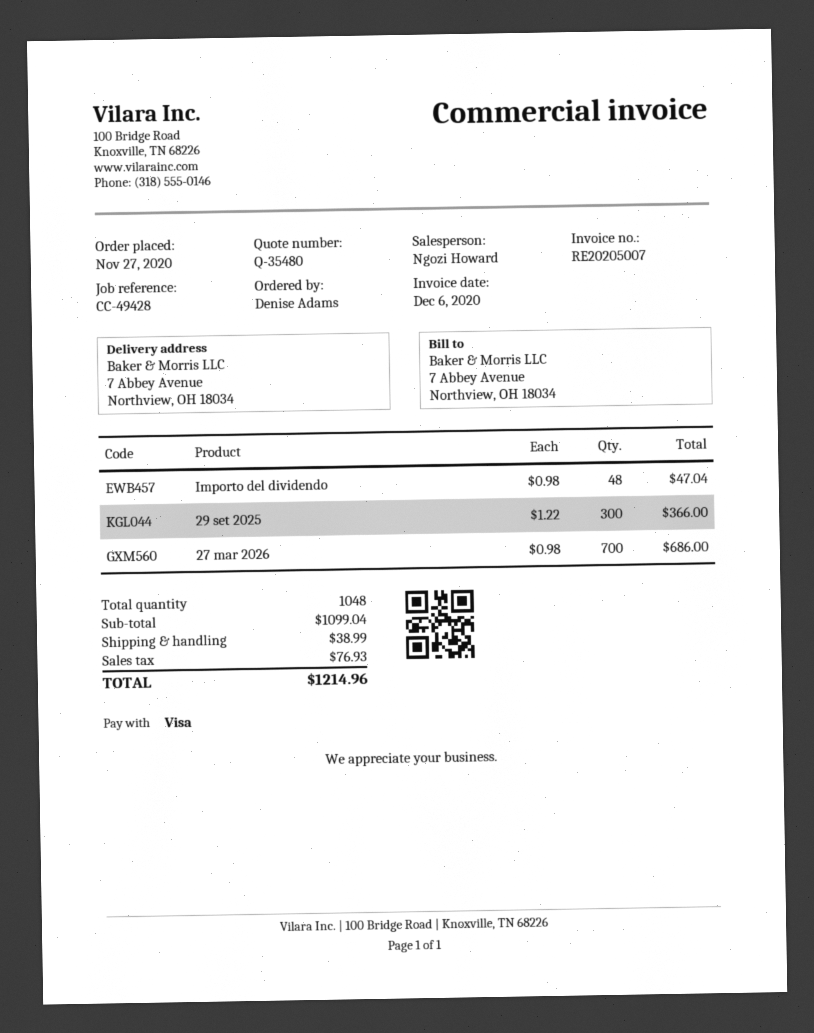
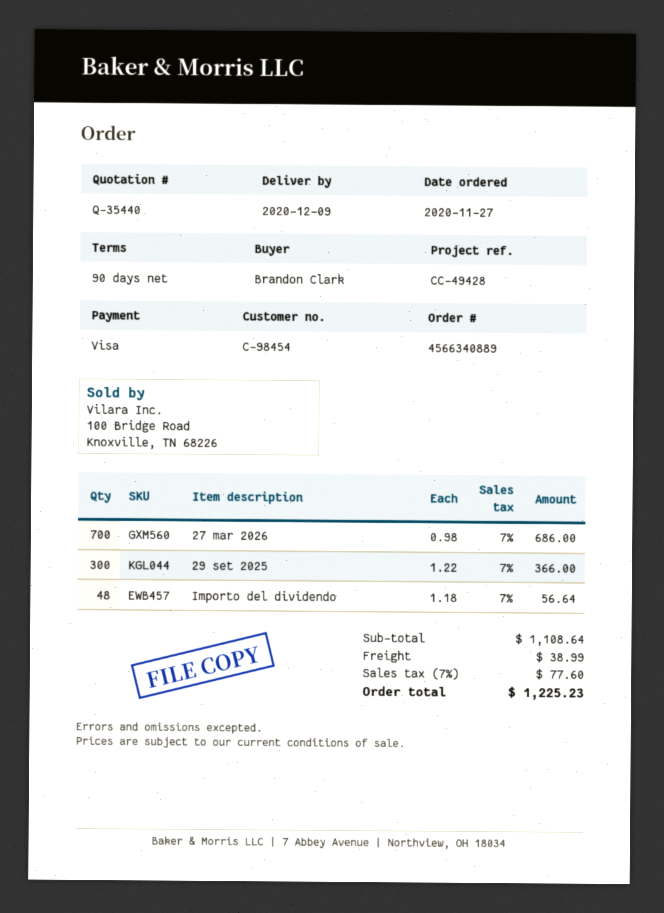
quote number: Q-35480 -> Q-35440
ordered by: Denise Adams -> Brandon Clark
Importo del dividendo: 48 x 0.98 = 47.04 -> 48 x 1.18 = 56.64
subtotal: 1099.04 -> 1108.64
tax: 76.93 -> 77.60
total: 1214.96 -> 1225.23

